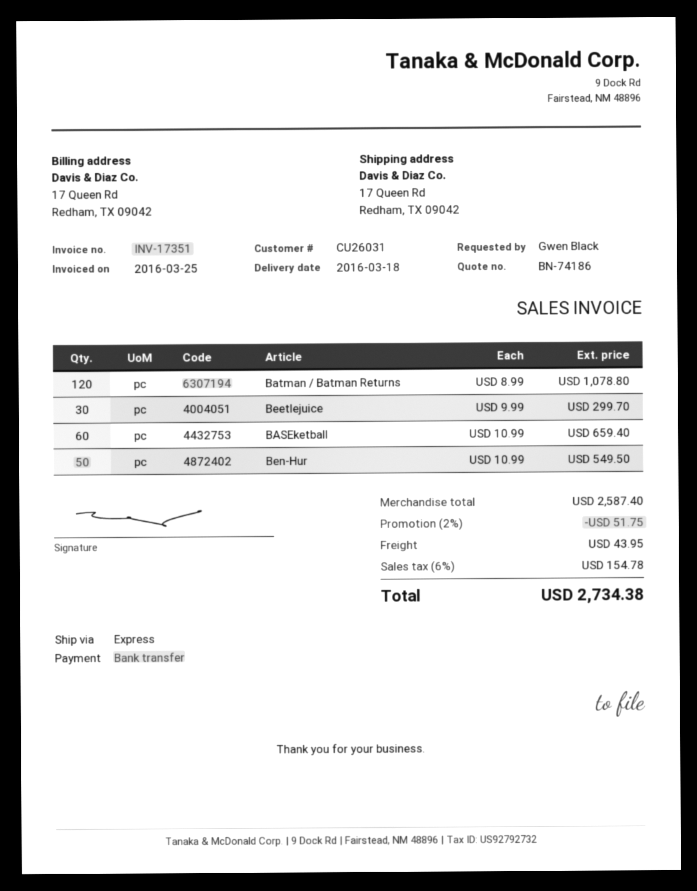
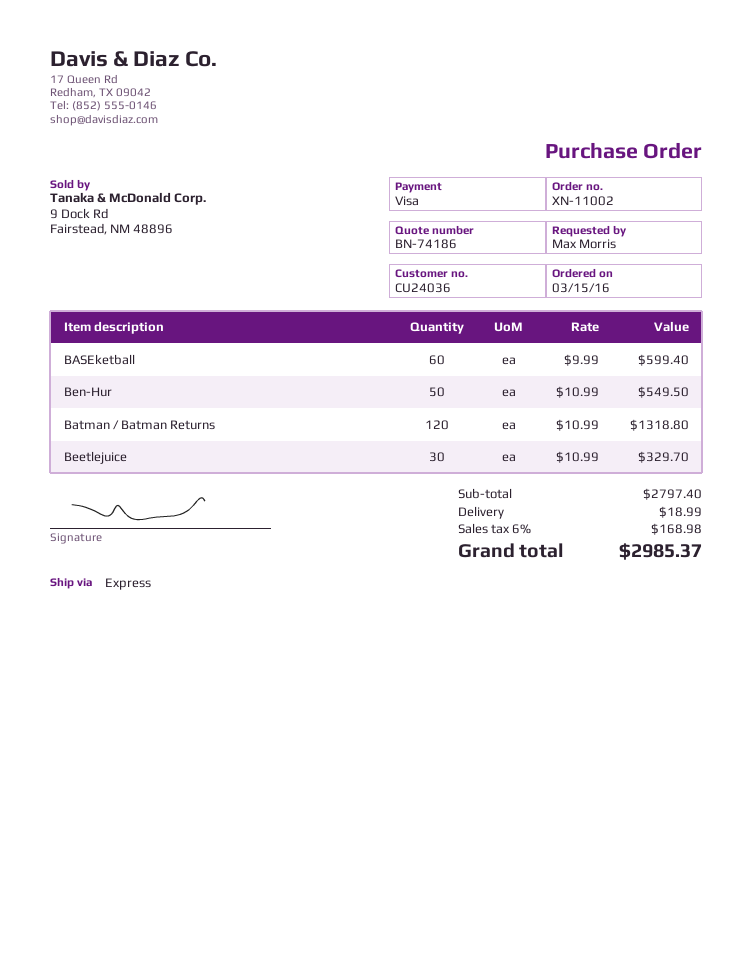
customer number: CU26031 -> CU24036
ordered by: Gwen Black -> Max Morris
payment method: bank transfer -> Visa
Batman / Batman Returns: 120 x 8.99 = 1078.80 -> 120 x 10.99 = 1318.80
Beetlejuice: 30 x 9.99 = 299.70 -> 30 x 10.99 = 329.70
BASEketball: 60 x 10.99 = 659.40 -> 60 x 9.99 = 599.40
subtotal: 2587.40 -> 2797.40
discount: 2% = 51.75 -> none
shipping: 43.95 -> 18.99
tax: 6% = 154.78 -> 6% = 168.98
total: 2734.38 -> 2985.37

